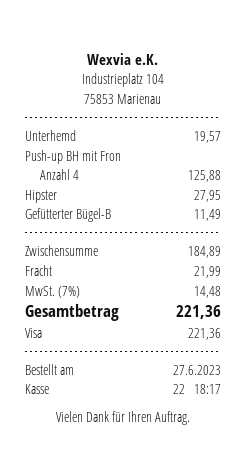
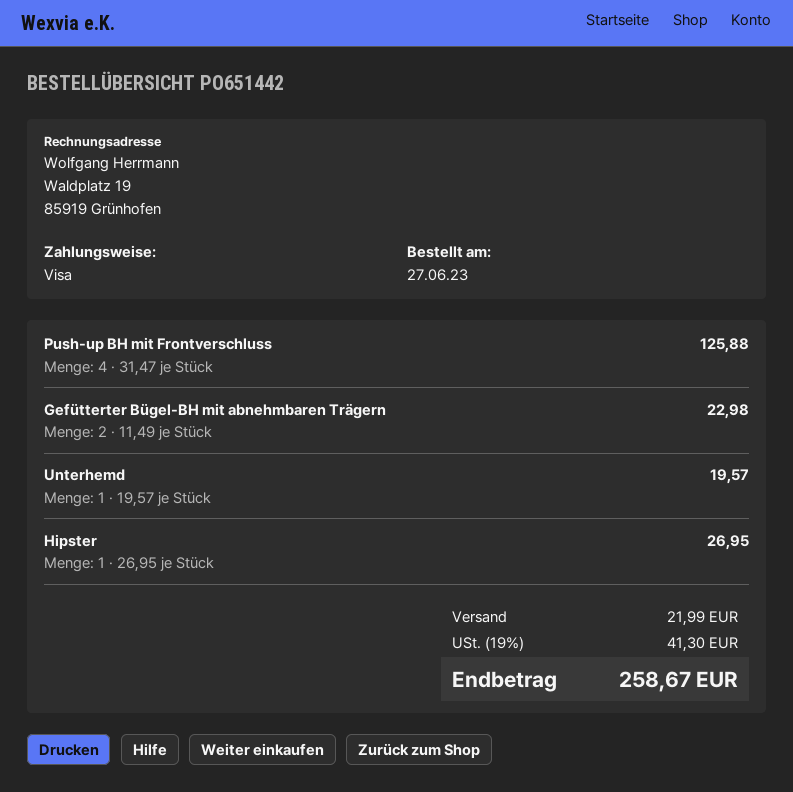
Hipster: 1 for 27.95 -> 1 for 26.95
Gefütterter Bügel-B: 1 for 11.49 -> 2 for 22.98
tax: 7% = 14.48 -> 19% = 41.30
total: 221.36 -> 258.67

